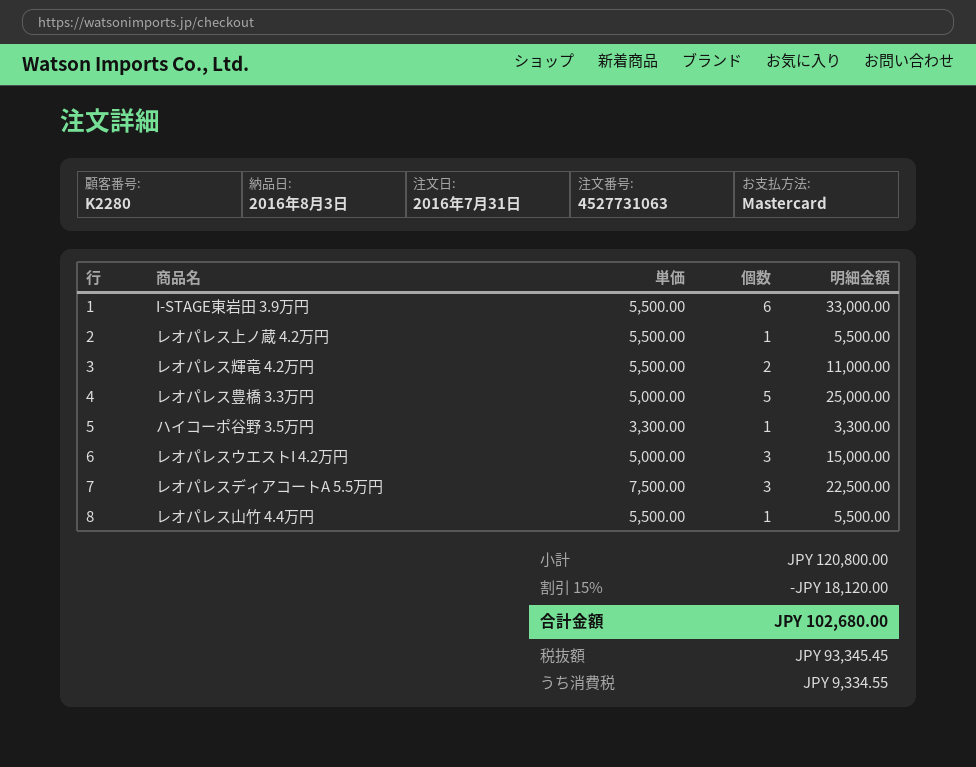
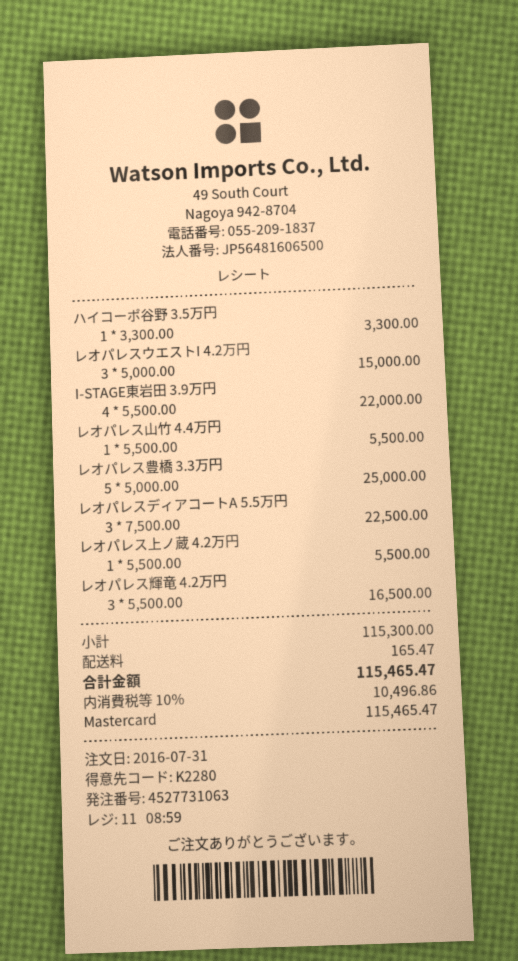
I-STAGE東岩田 3.9万円: 6 x 5500.00 = 33000.00 -> 4 x 5500.00 = 22000.00
レオパレス輝竜 4.2万円: 2 x 5500.00 = 11000.00 -> 3 x 5500.00 = 16500.00
subtotal: 120800.00 -> 115300.00
discount: 15% = 18120.00 -> none
shipping: none -> 165.47
tax: 9334.55 -> 10496.86
total: 102680.00 -> 115465.47

